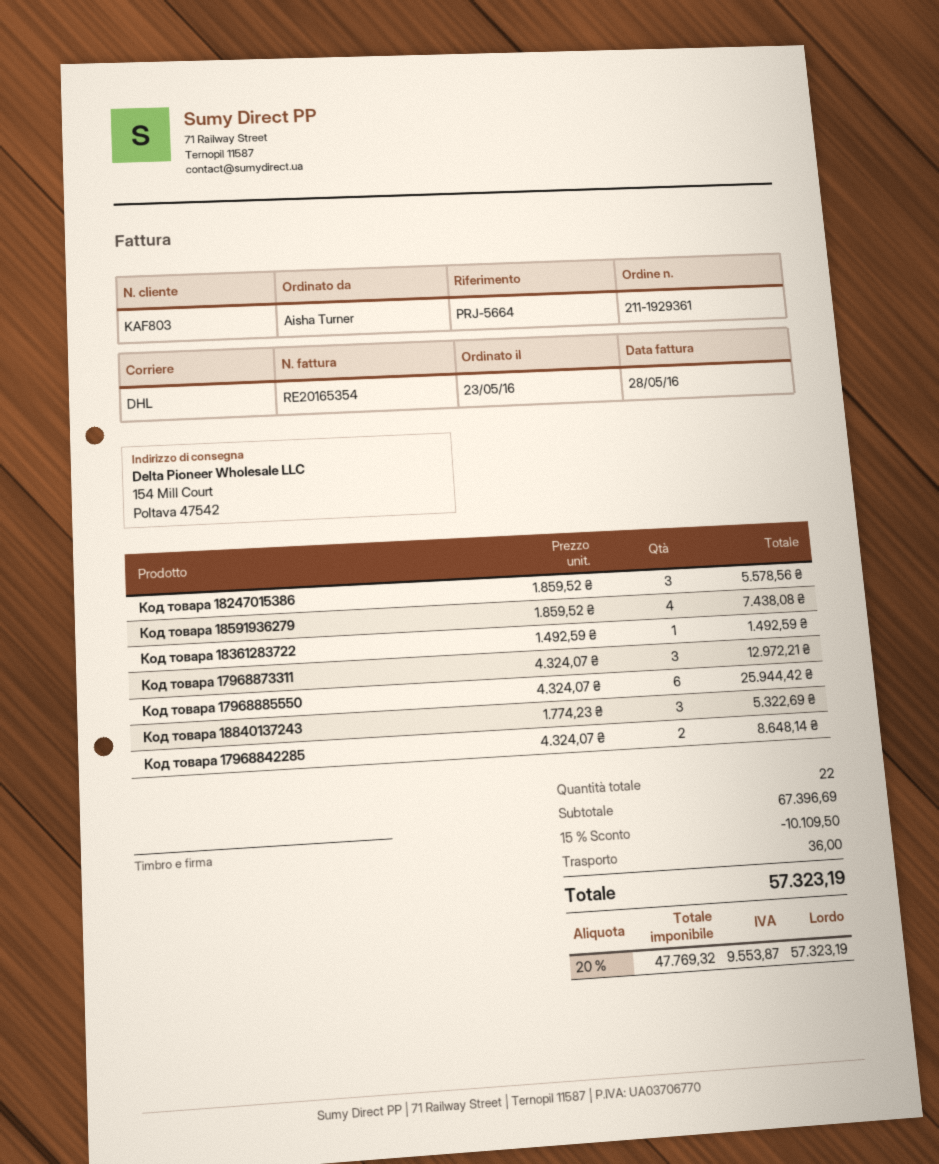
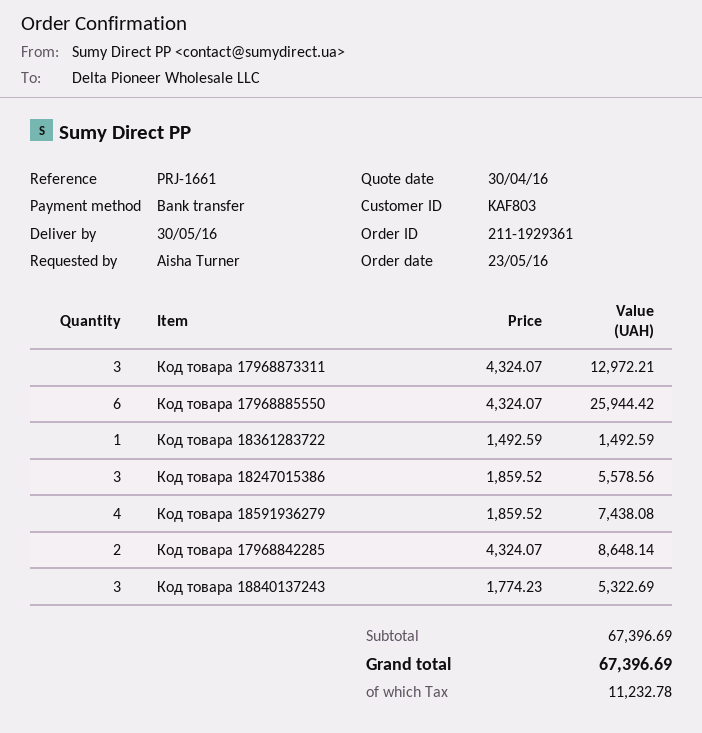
reference: PRJ-5664 -> PRJ-1661
discount: 15% = 10109.50 -> none
shipping: 36.00 -> none
tax: 9553.87 -> 11232.78
total: 57323.19 -> 67396.69

